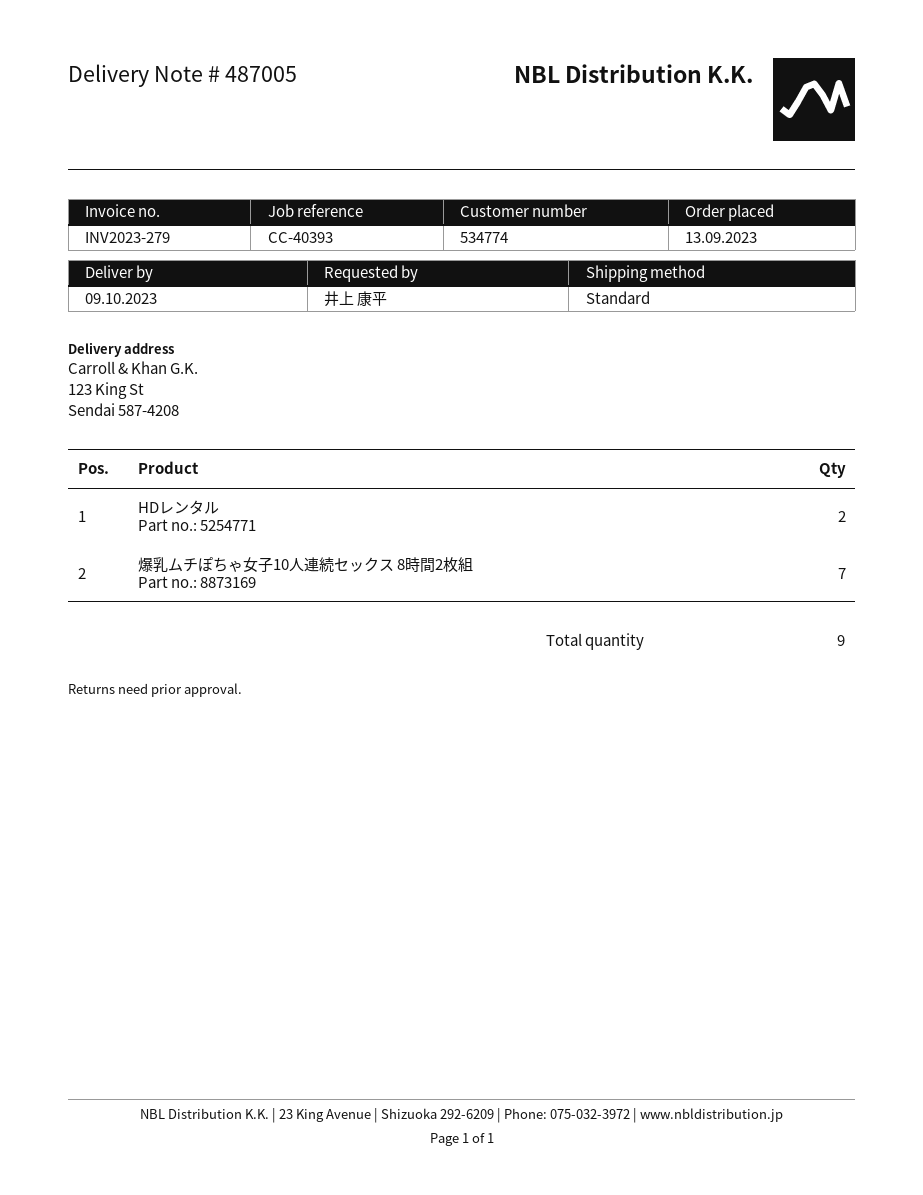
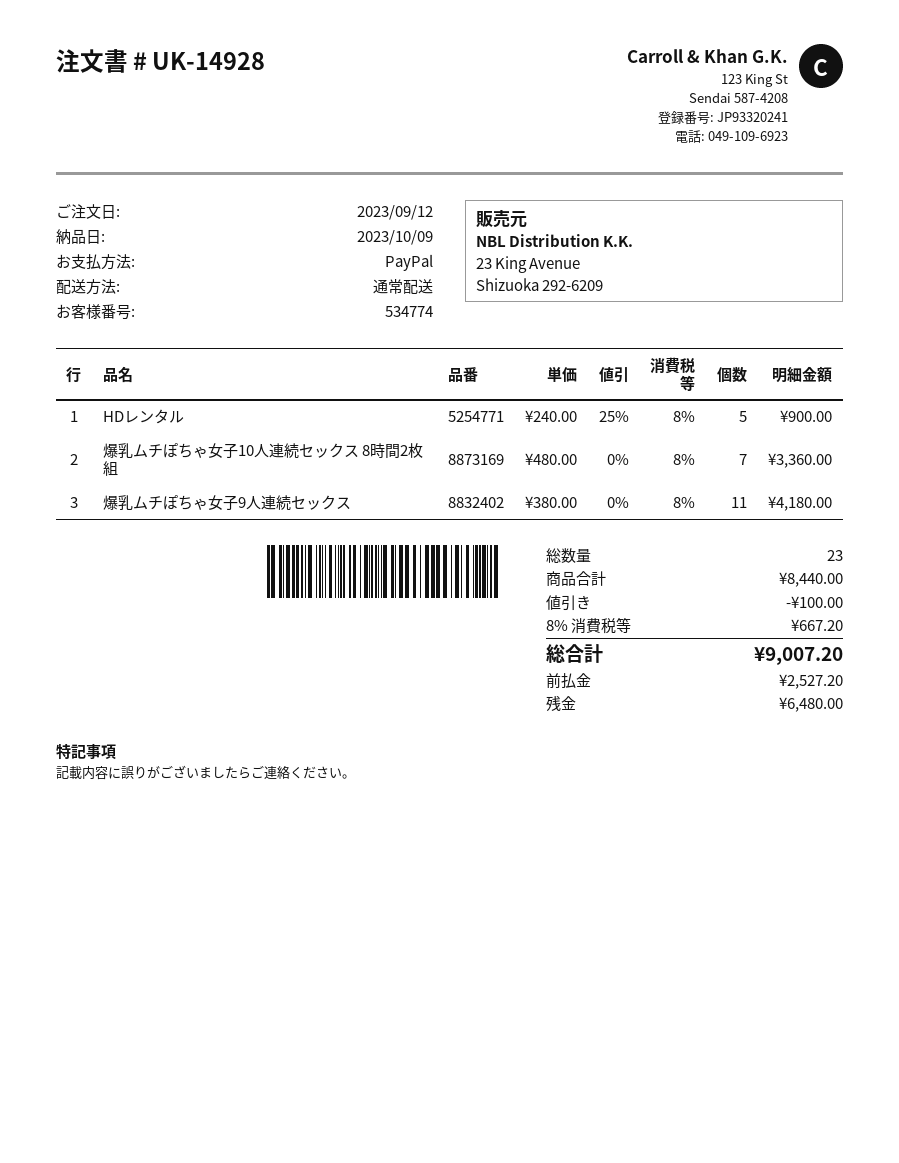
order date: 2023-09-13 -> 2023-09-12
HDレンタル: 2 -> 5
爆乳ムチぽちゃ女子9人連続セックス: none -> 11
total quantity: 9 -> 23

